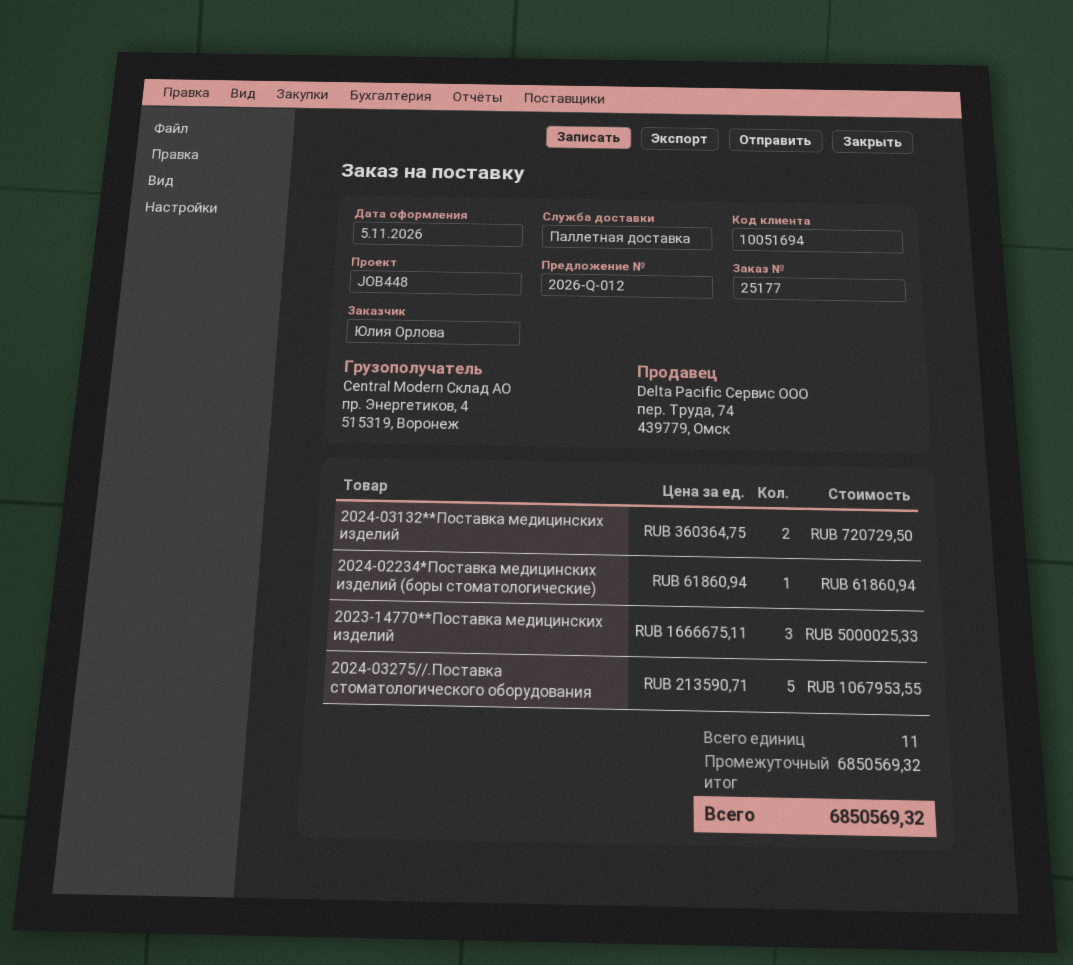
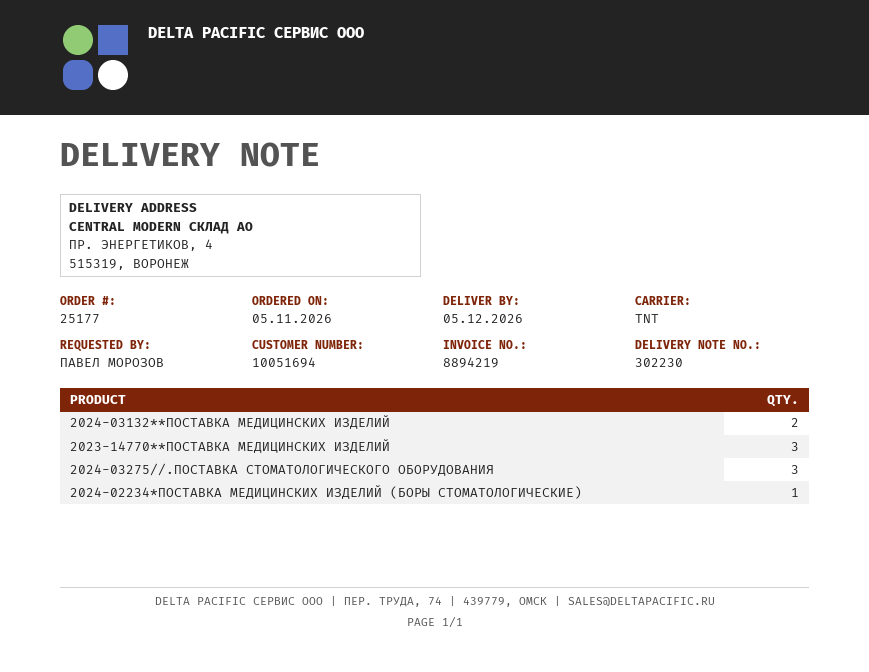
ordered by: Юлия Орлова -> ПАВЕЛ МОРОЗОВ
shipping method: pallet freight -> TNT
2024-03275//.Поставка стоматологического оборудования: 5 -> 3

